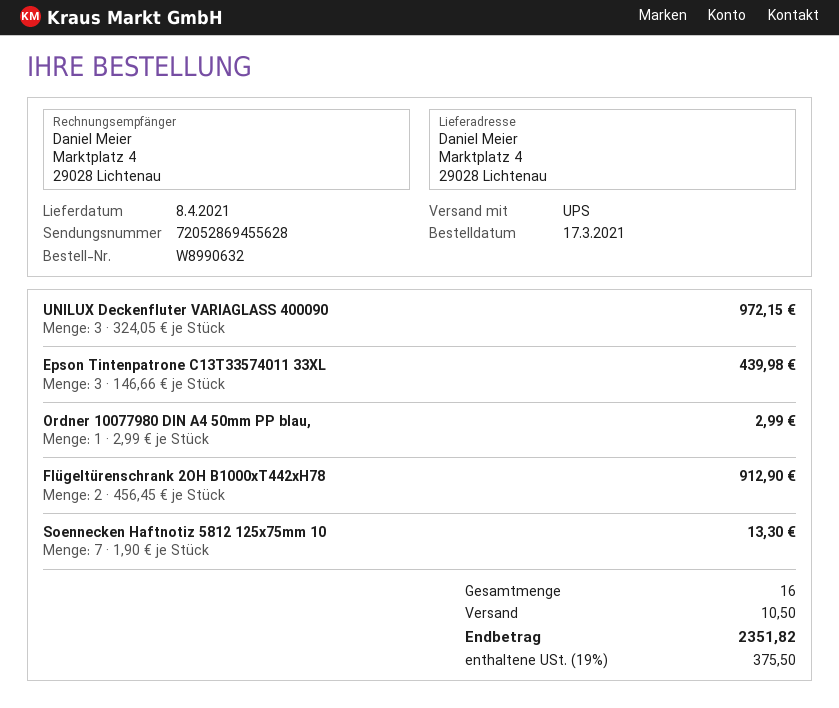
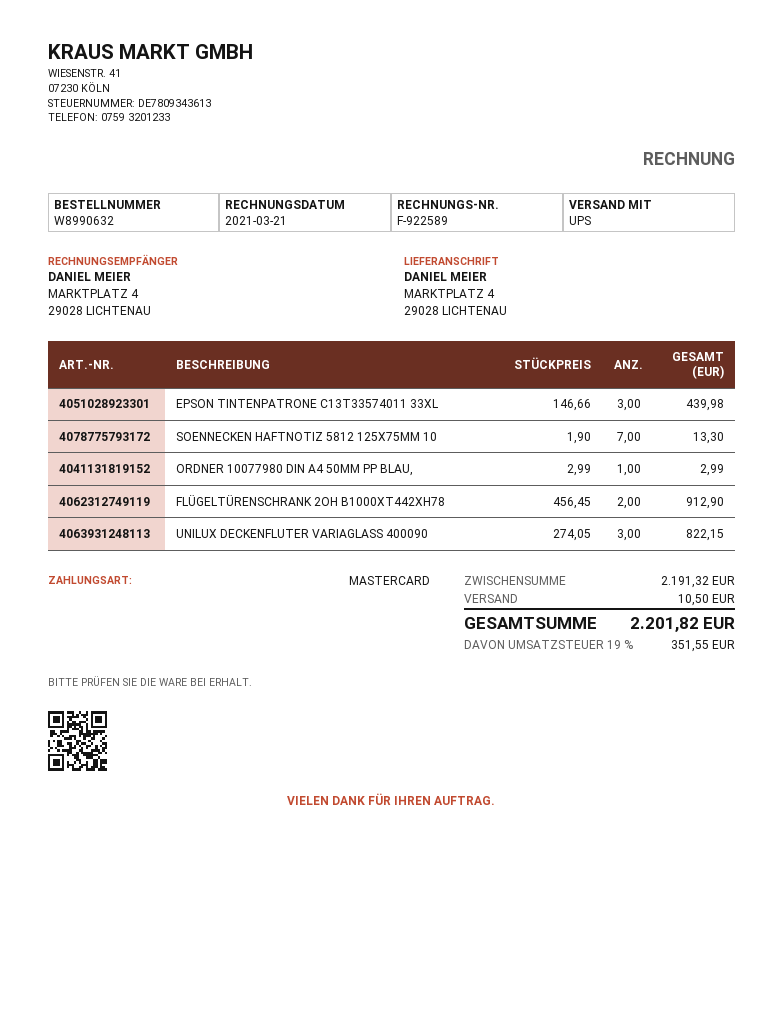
UNILUX Deckenfluter VARIAGLASS 400090: 3 x 324.05 = 972.15 -> 3 x 274.05 = 822.15
tax: 19% = 375.50 -> 19% = 351.55
total: 2351.82 -> 2201.82

